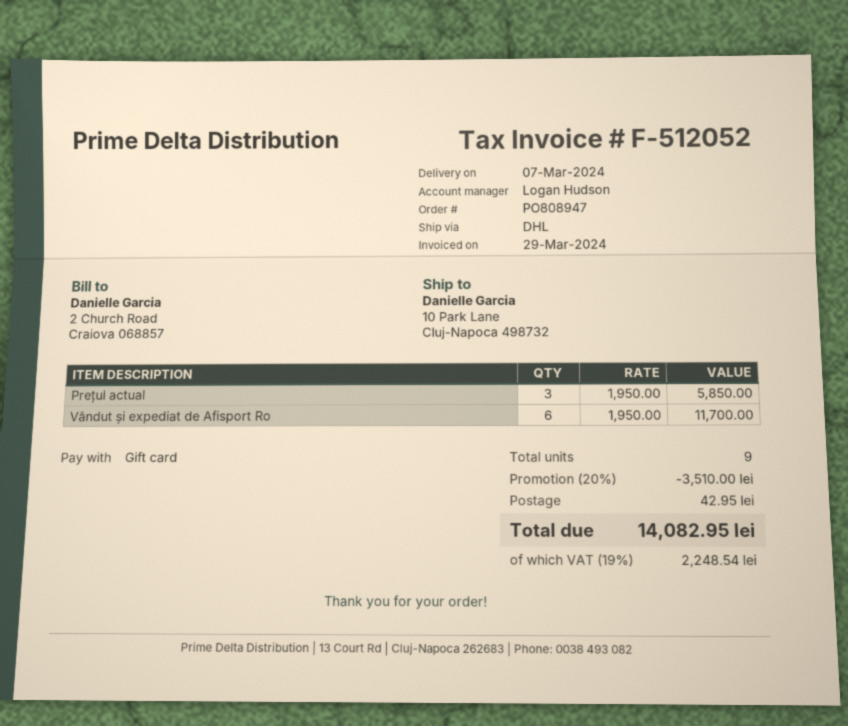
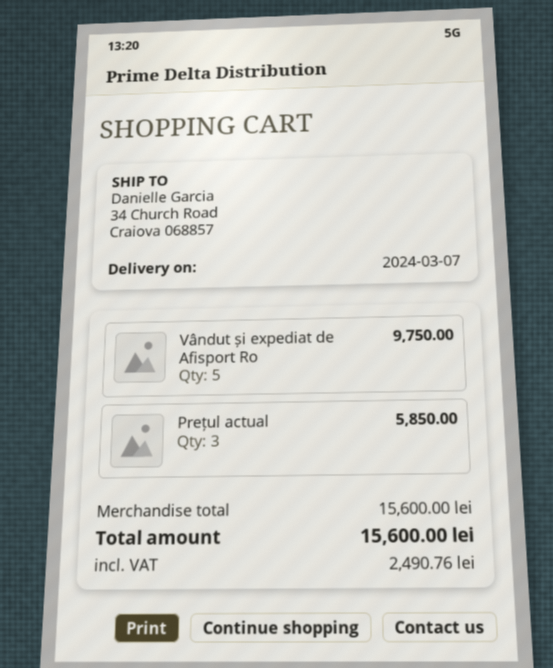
ship to: 10 Park Lane, Cluj-Napoca 498732 -> 34 Church Road, Craiova 068857
Vândut și expediat de Afisport Ro: 6 for 11700.00 -> 5 for 9750.00
discount: 20% = 3510.00 -> none
shipping: 42.95 -> none
tax: 2248.54 -> 2490.76
total: 14082.95 -> 15600.00

